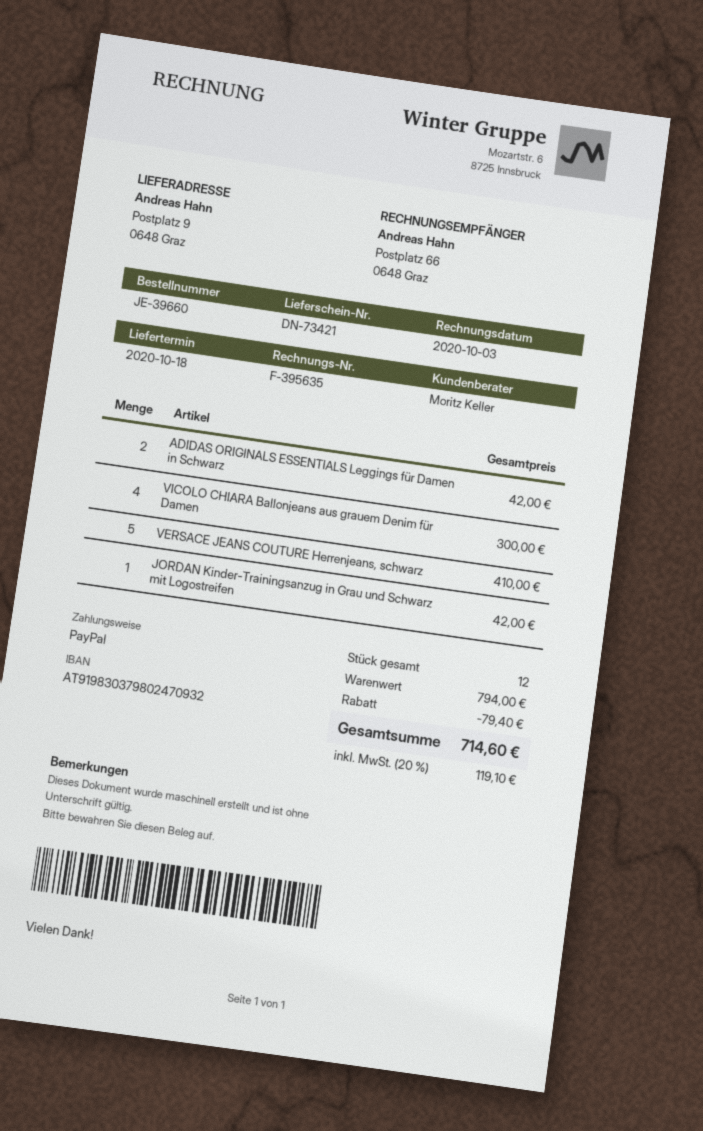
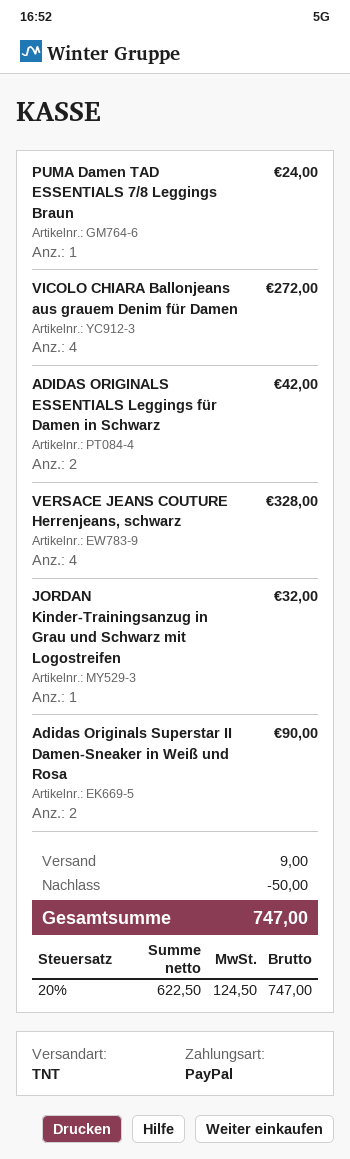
VICOLO CHIARA Ballonjeans aus grauem Denim für Damen: 4 for 300.00 -> 4 for 272.00
VERSACE JEANS COUTURE Herrenjeans, schwarz: 5 for 410.00 -> 4 for 328.00
JORDAN Kinder-Trainingsanzug in Grau und Schwarz mit Logostreifen: 1 for 42.00 -> 1 for 32.00
PUMA Damen TAD ESSENTIALS 7/8 Leggings Braun: none -> 1 for 24.00
Adidas Originals Superstar II Damen-Sneaker in Weiß und Rosa: none -> 2 for 90.00
discount: 79.40 -> 50.00
shipping: none -> 9.00
tax: 20% = 119.10 -> 20% = 124.50
total: 714.60 -> 747.00

